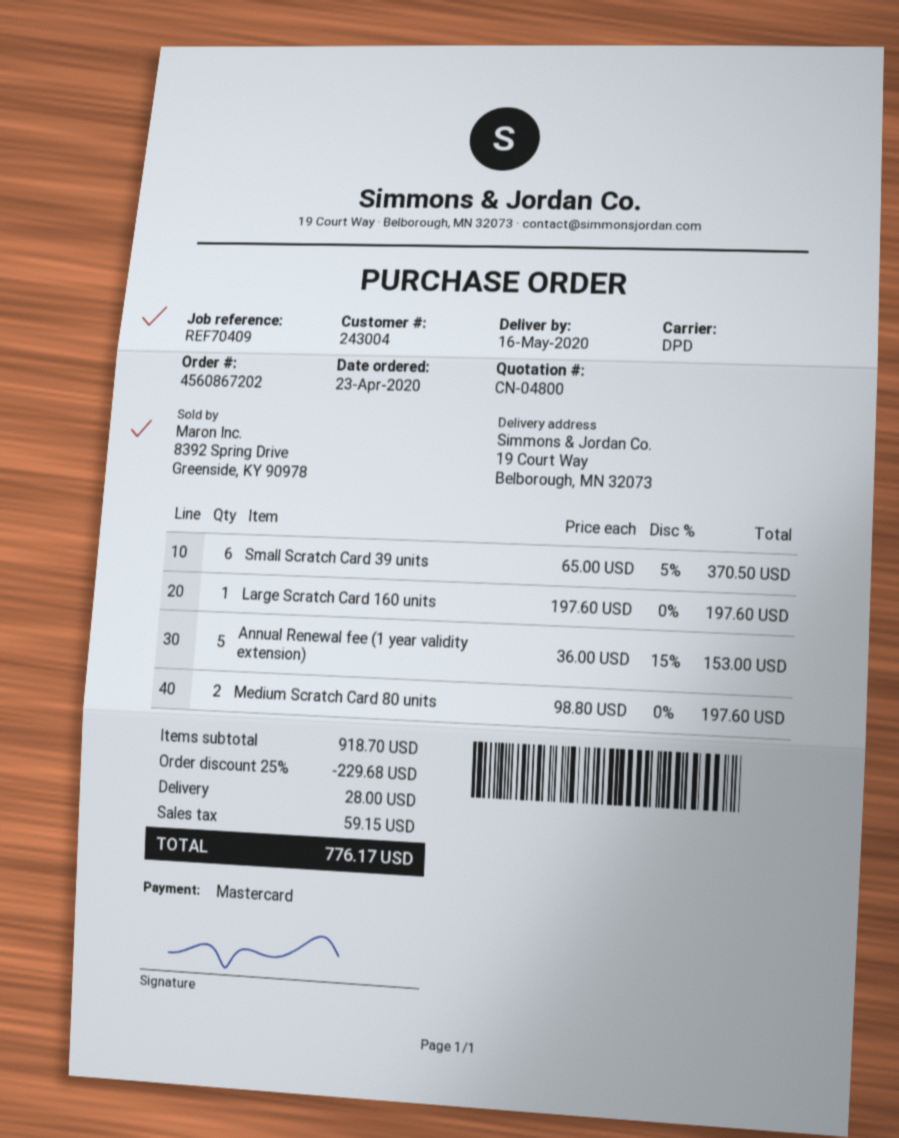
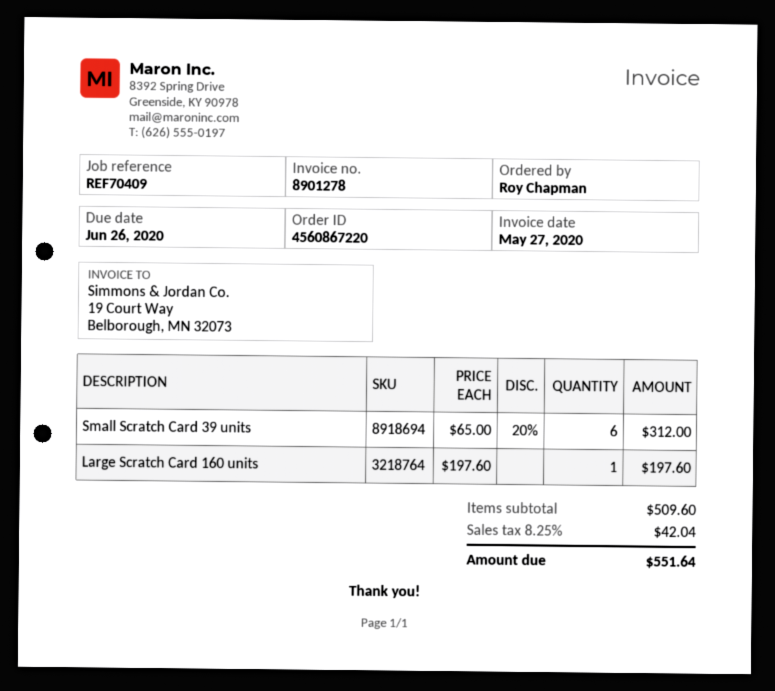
order number: 4560867202 -> 4560867220
Small Scratch Card 39 units: 6 x 65.00 - 5% = 370.50 -> 6 x 65.00 - 20% = 312.00
Annual Renewal fee (1 year validity extension): 5 x 36.00 - 15% = 153.00 -> none
Medium Scratch Card 80 units: 2 x 98.80 = 197.60 -> none
subtotal: 918.70 -> 509.60
discount: 25% = 229.68 -> none
shipping: 28.00 -> none
tax: 59.15 -> 42.04
total: 776.17 -> 551.64

